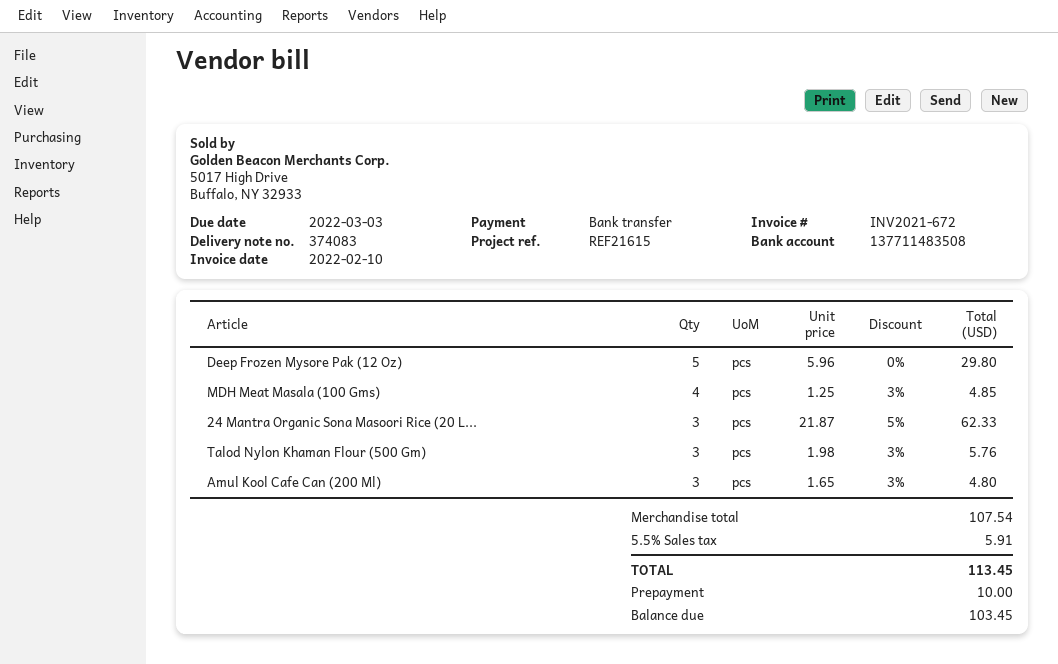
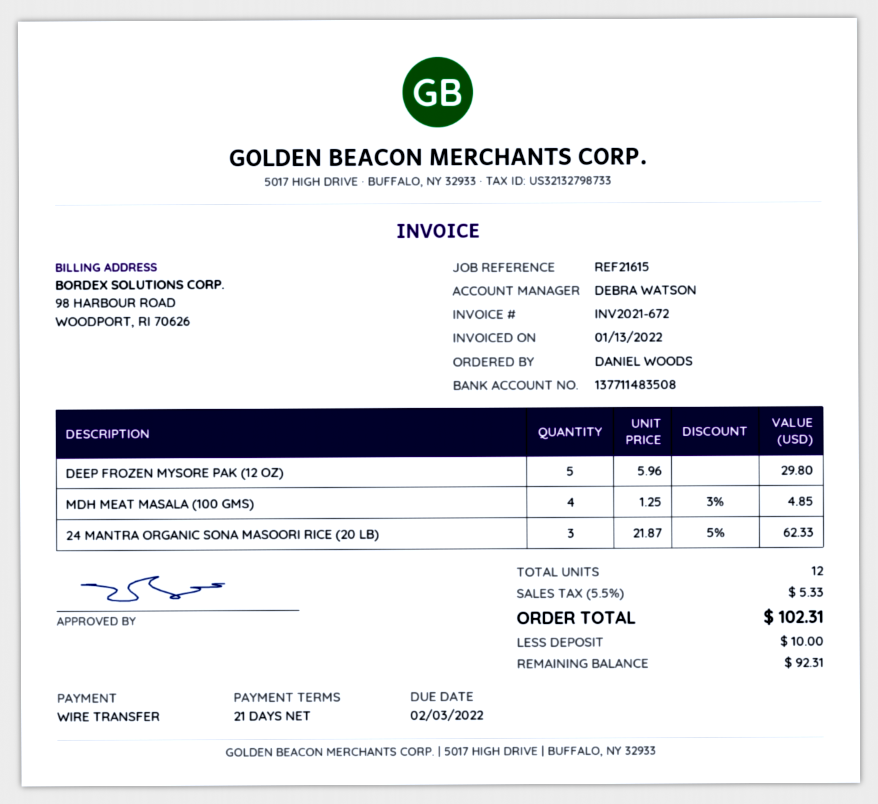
invoice date: 2022-02-10 -> 2022-01-13
due date: 2022-03-03 -> 2022-02-03
Talod Nylon Khaman Flour (500 Gm): 3 x 1.98 - 3% = 5.76 -> none
Amul Kool Cafe Can (200 Ml): 3 x 1.65 - 3% = 4.80 -> none
tax: 5.5% = 5.91 -> 5.5% = 5.33
total: 113.45 -> 102.31
balance: 103.45 -> 92.31

